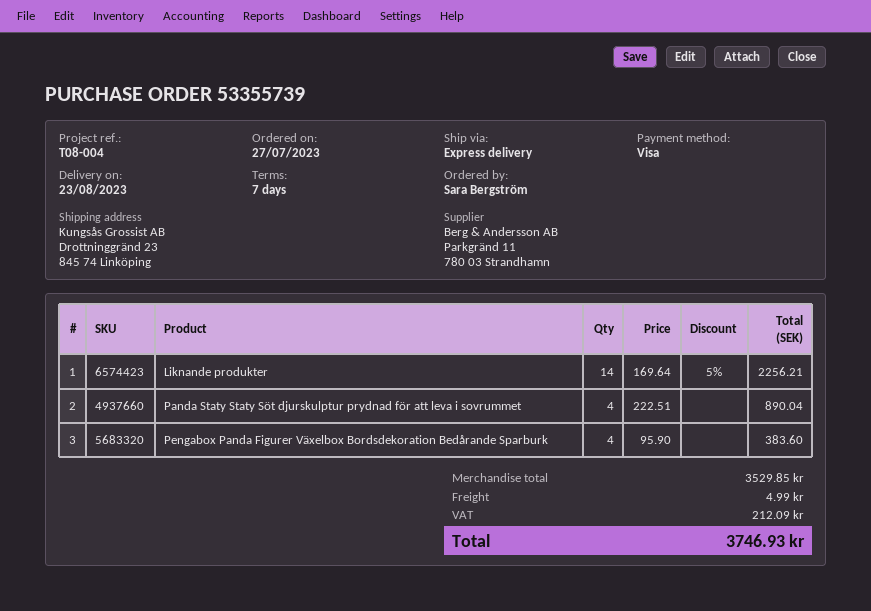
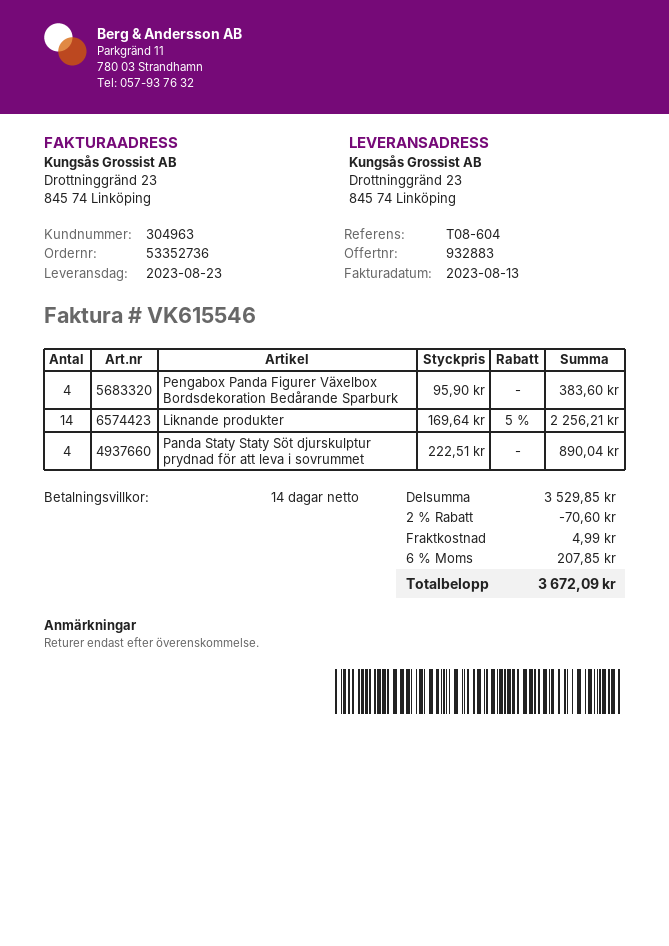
order number: 53355739 -> 53352736
payment terms: 7 days -> 14 days
reference: T08-004 -> T08-604
discount: none -> 2% = 70.60
tax: 212.09 -> 207.85
total: 3746.93 -> 3672.09

